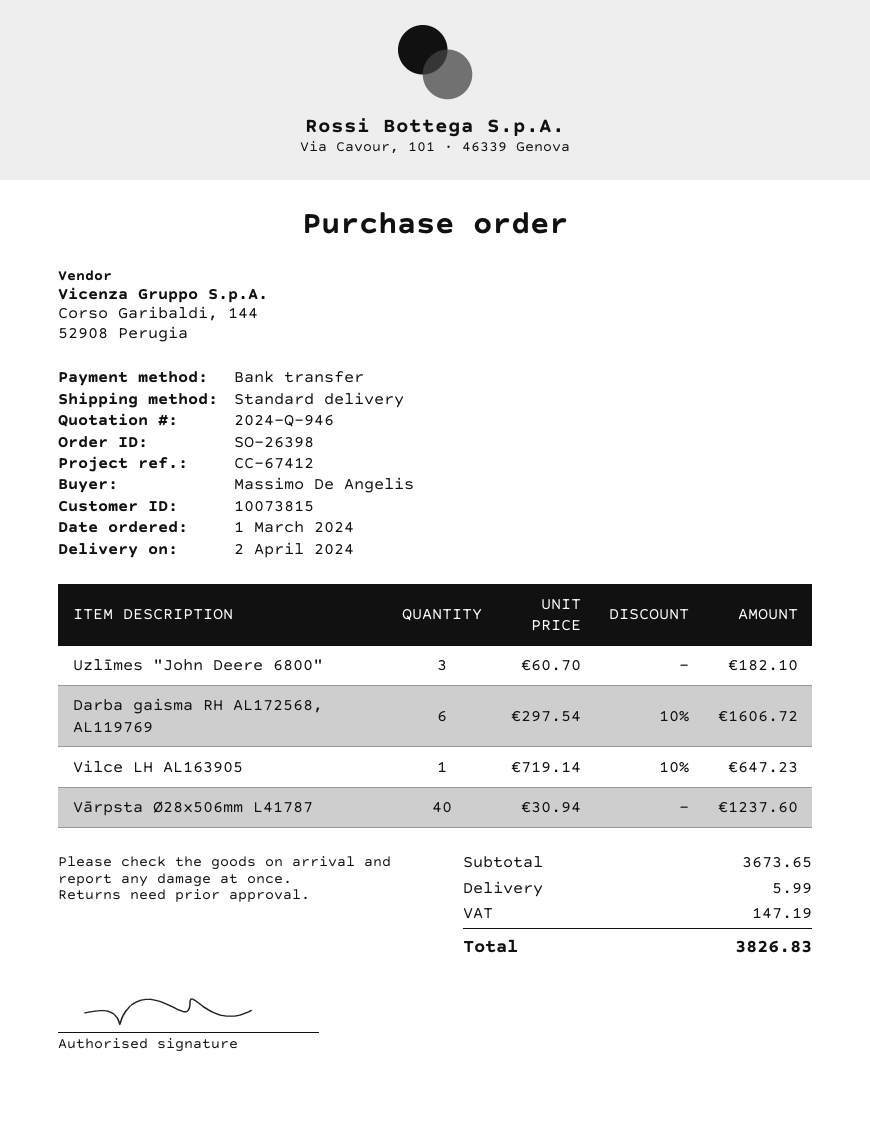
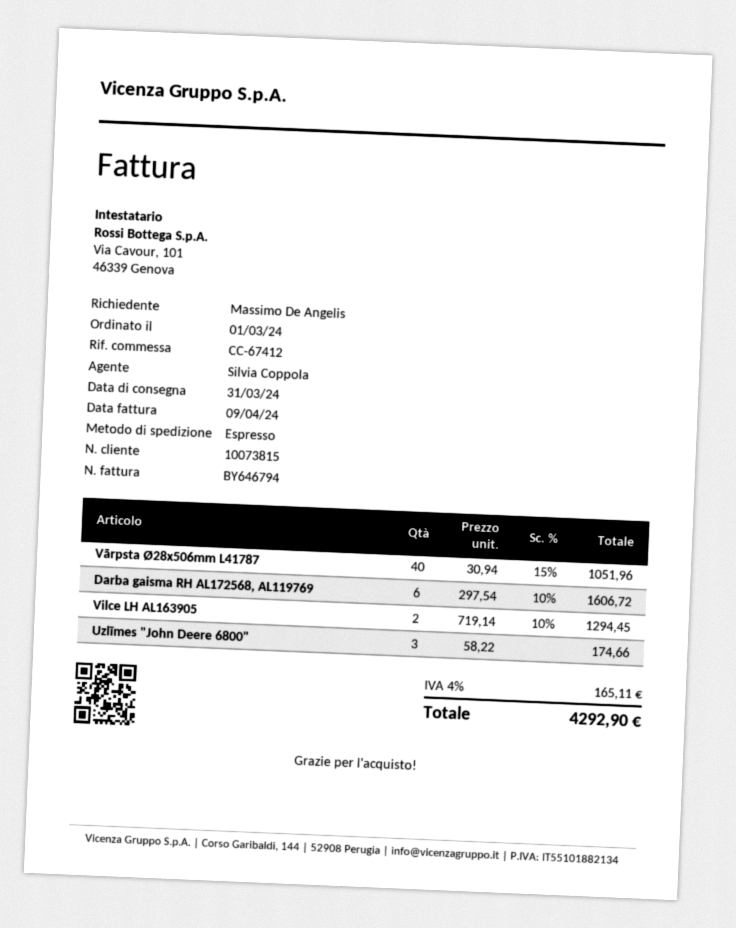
delivery date: 2024-04-02 -> 2024-03-31
shipping method: standard -> express
Uzlīmes "John Deere 6800": 3 x 60.70 = 182.10 -> 3 x 58.22 = 174.66
Vilce LH AL163905: 1 x 719.14 - 10% = 647.23 -> 2 x 719.14 - 10% = 1294.45
Vārpsta Ø28x506mm L41787: 40 x 30.94 = 1237.60 -> 40 x 30.94 - 15% = 1051.96
shipping: 5.99 -> none
tax: 147.19 -> 165.11
total: 3826.83 -> 4292.90

